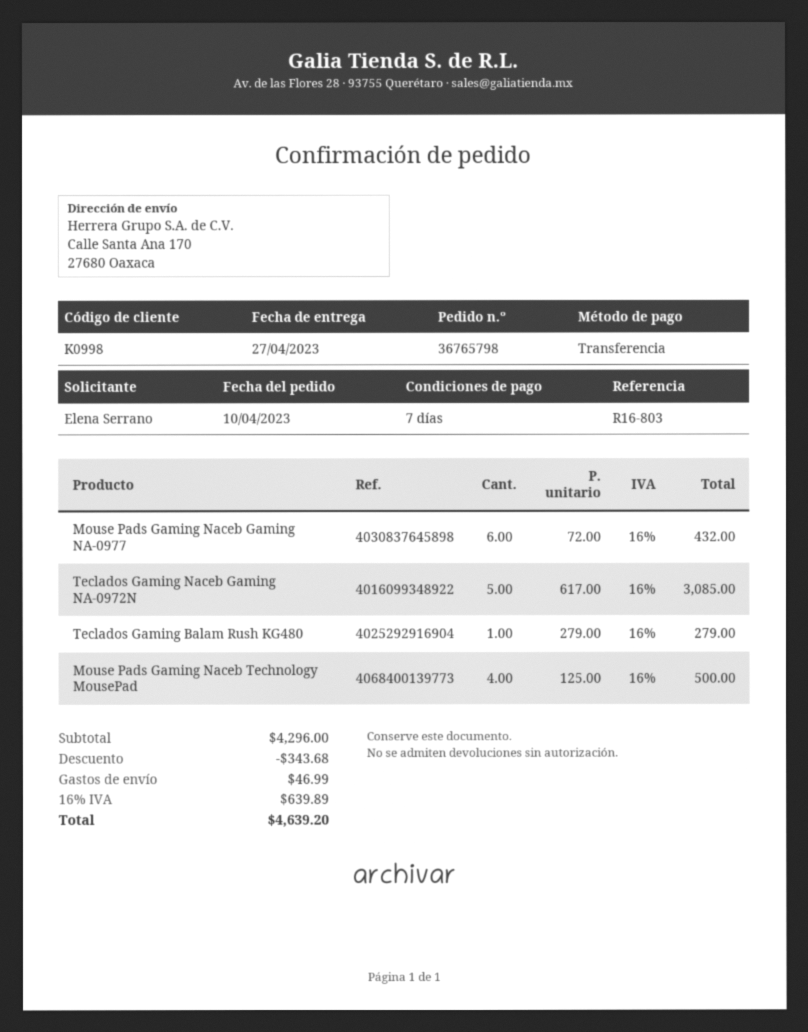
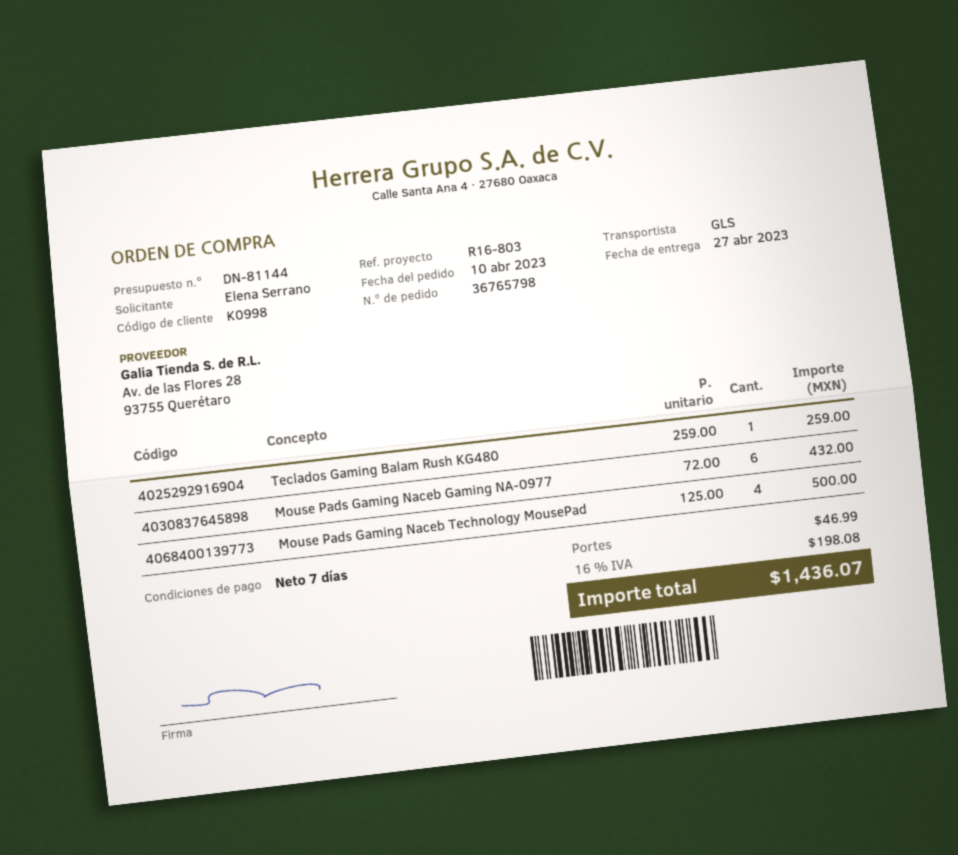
Teclados Gaming Naceb Gaming NA-0972N: 5 x 617.00 = 3085.00 -> none
Teclados Gaming Balam Rush KG480: 1 x 279.00 = 279.00 -> 1 x 259.00 = 259.00
discount: 343.68 -> none
tax: 16% = 639.89 -> 16% = 198.08
total: 4639.20 -> 1436.07

